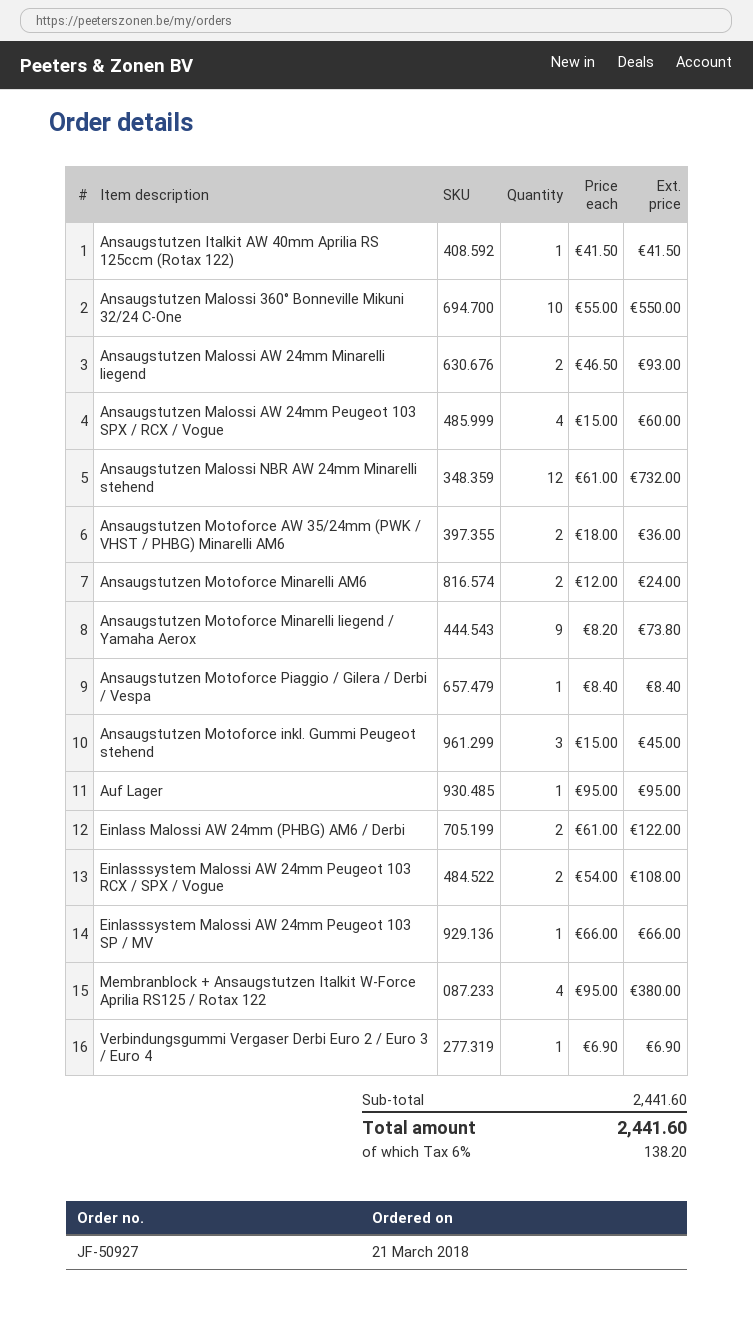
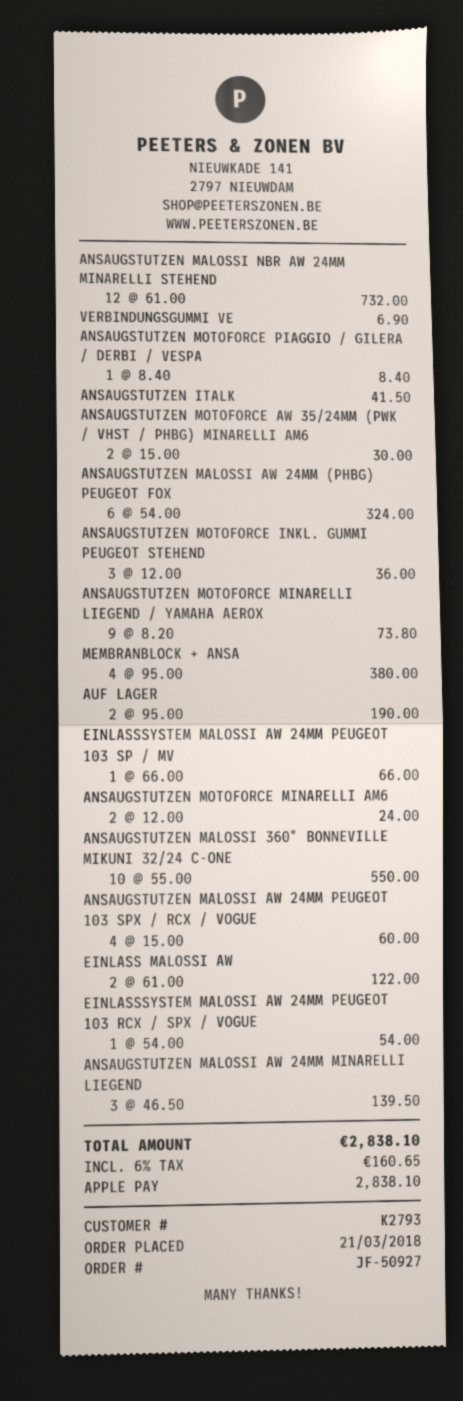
Ansaugstutzen Malossi AW 24mm Minarelli liegend: 2 x 46.50 = 93.00 -> 3 x 46.50 = 139.50
Ansaugstutzen Motoforce AW 35/24mm (PWK / VHST / PHBG) Minarelli AM6: 2 x 18.00 = 36.00 -> 2 x 15.00 = 30.00
Ansaugstutzen Motoforce inkl. Gummi Peugeot stehend: 3 x 15.00 = 45.00 -> 3 x 12.00 = 36.00
Auf Lager: 1 x 95.00 = 95.00 -> 2 x 95.00 = 190.00
Einlasssystem Malossi AW 24mm Peugeot 103 RCX / SPX / Vogue: 2 x 54.00 = 108.00 -> 1 x 54.00 = 54.00
ANSAUGSTUTZEN MALOSSI AW 24MM (PHBG) PEUGEOT FOX: none -> 6 x 54.00 = 324.00
tax: 6% = 138.20 -> 6% = 160.65
total: 2441.60 -> 2838.10

